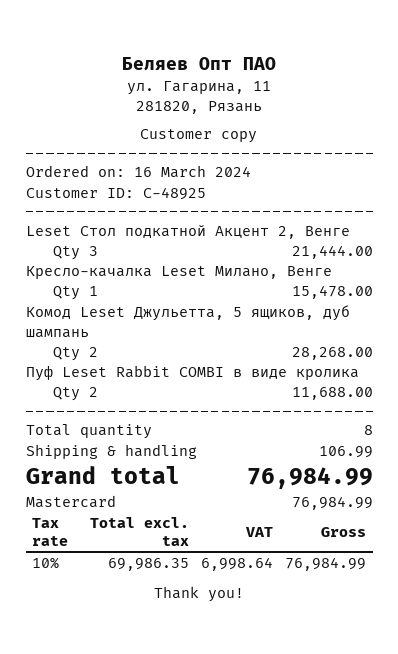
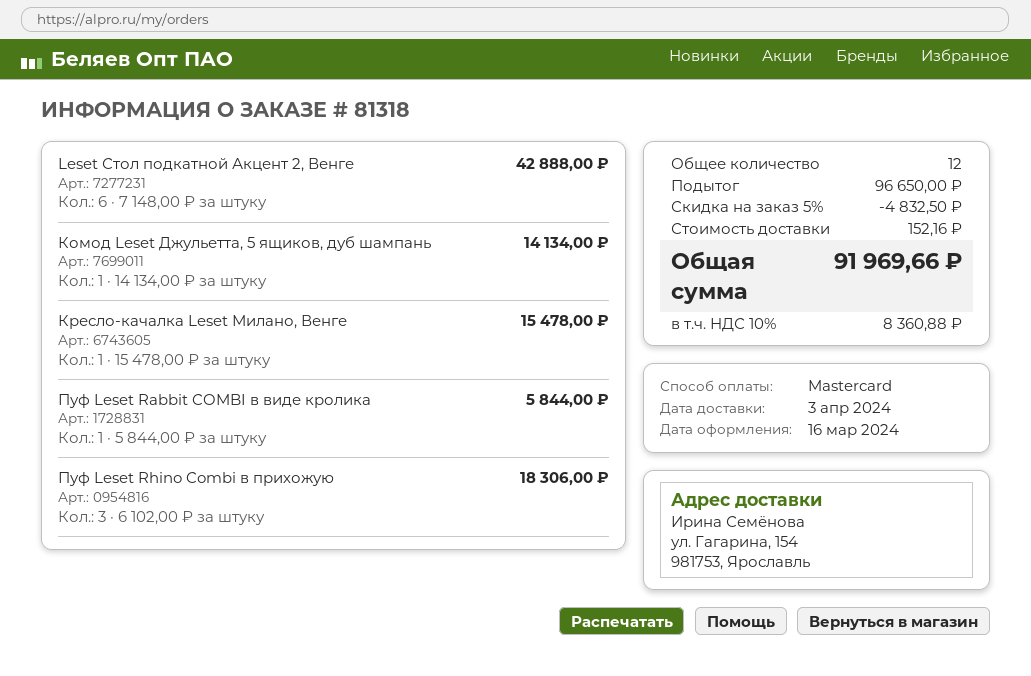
Leset Стол подкатной Акцент 2, Венге: 3 for 21444.00 -> 6 for 42888.00
Комод Leset Джульетта, 5 ящиков, дуб шампань: 2 for 28268.00 -> 1 for 14134.00
Пуф Leset Rabbit COMBI в виде кролика: 2 for 11688.00 -> 1 for 5844.00
Пуф Leset Rhino Combi в прихожую: none -> 3 for 18306.00
total quantity: 8 -> 12
discount: none -> 5% = 4832.50
shipping: 106.99 -> 152.16
tax: 10% = 6998.64 -> 10% = 8360.88
total: 76984.99 -> 91969.66

